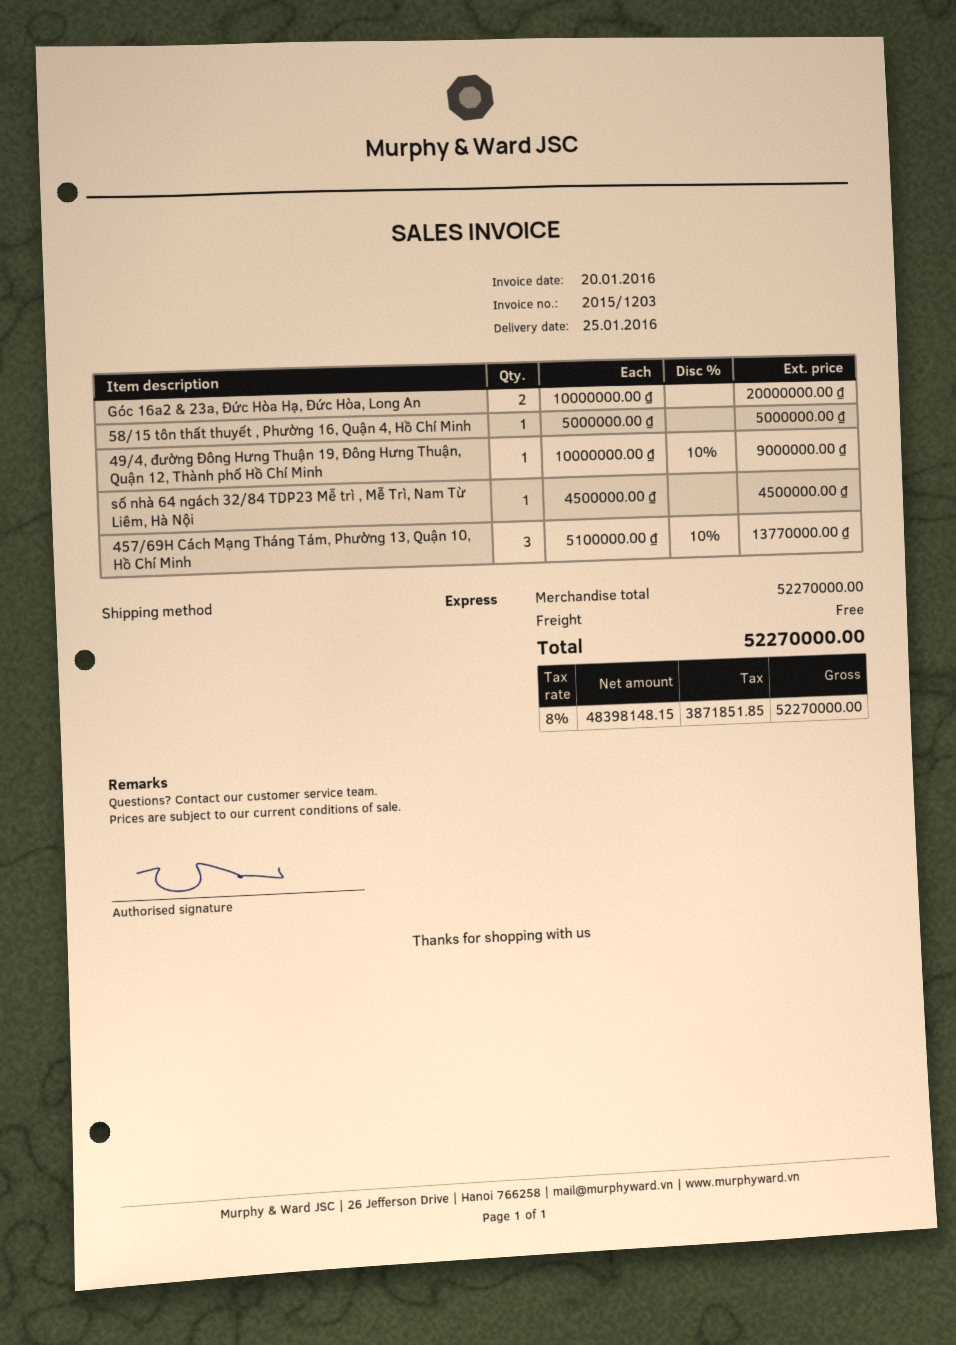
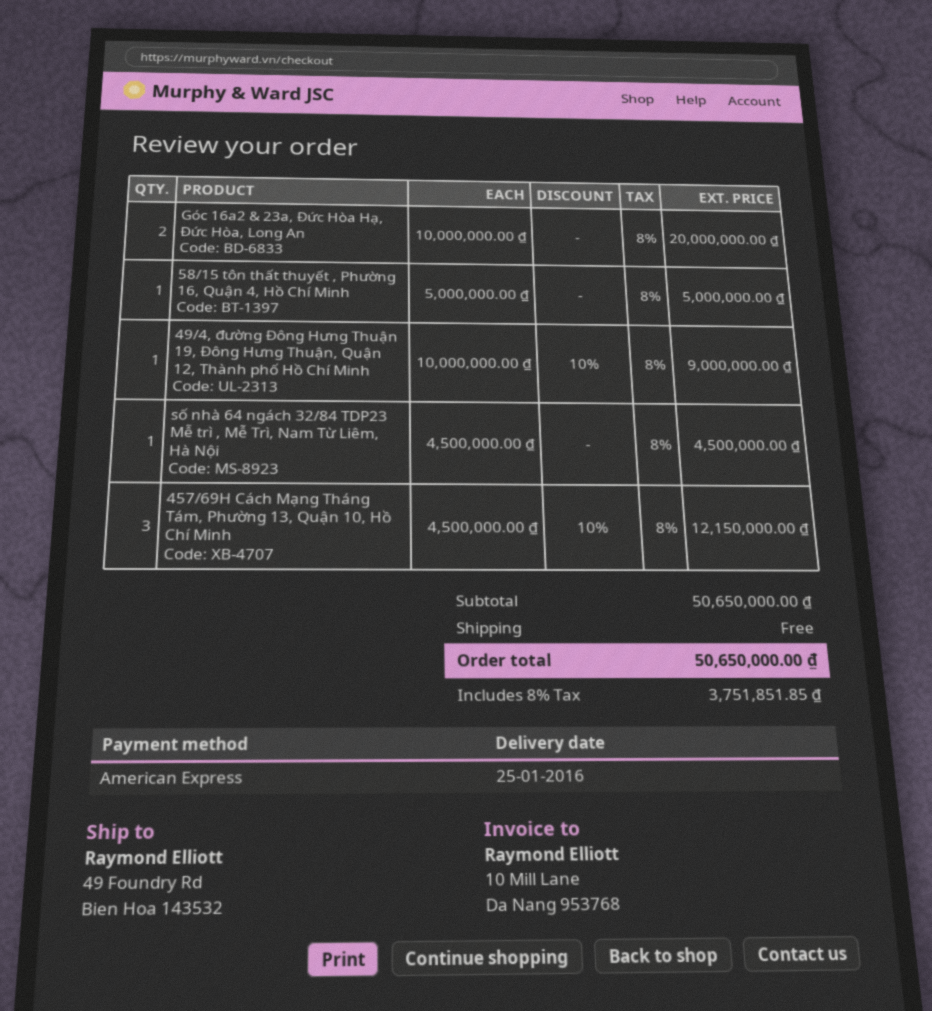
457/69H Cách Mạng Tháng Tám, Phường 13, Quận 10, Hồ Chí Minh: 3 x 5100000.00 - 10% = 13770000.00 -> 3 x 4500000.00 - 10% = 12150000.00
subtotal: 52270000.00 -> 50650000.00
tax: 8% = 3871851.85 -> 8% = 3751851.85
total: 52270000.00 -> 50650000.00

